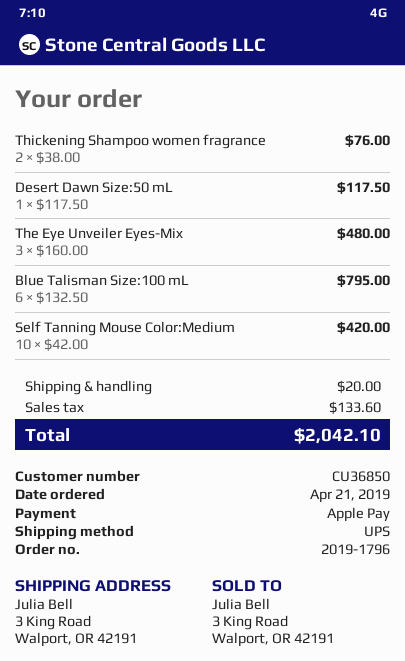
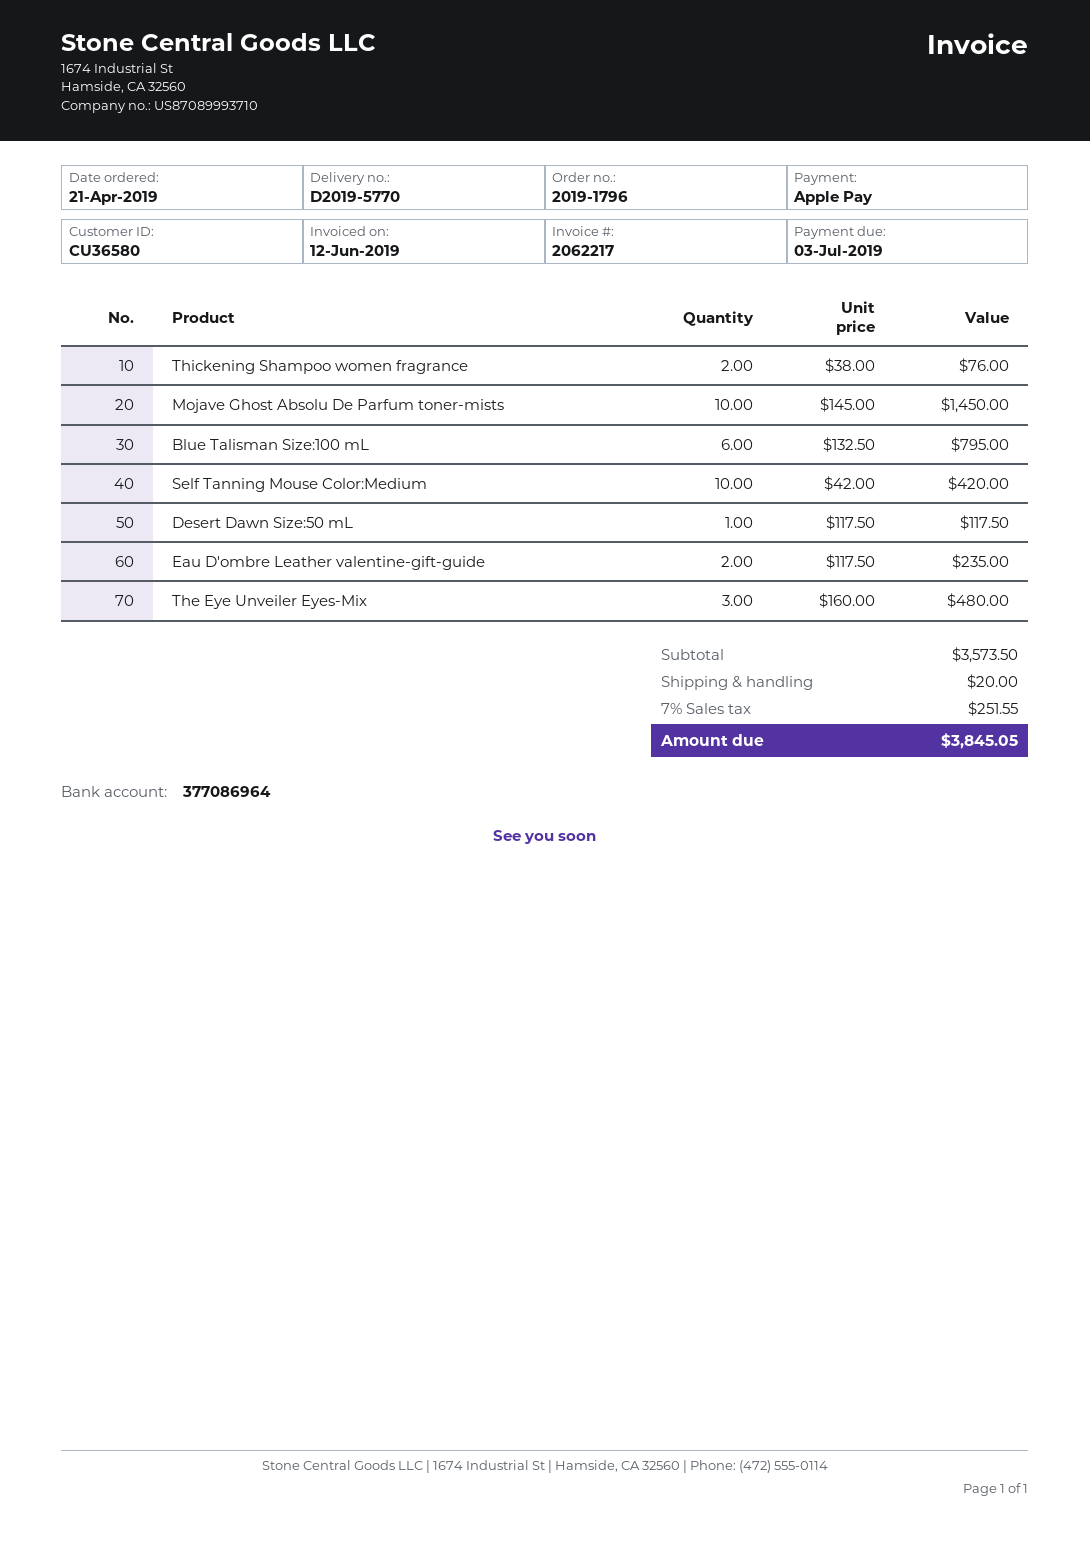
customer number: CU36850 -> CU36580
Mojave Ghost Absolu De Parfum toner-mists: none -> 10 x 145.00 = 1450.00
Eau D'ombre Leather valentine-gift-guide: none -> 2 x 117.50 = 235.00
tax: 133.60 -> 251.55
total: 2042.10 -> 3845.05

